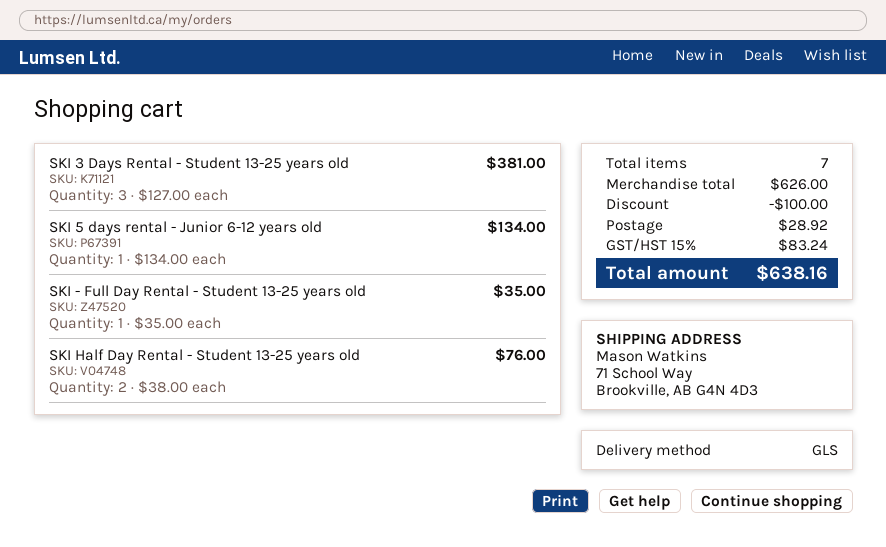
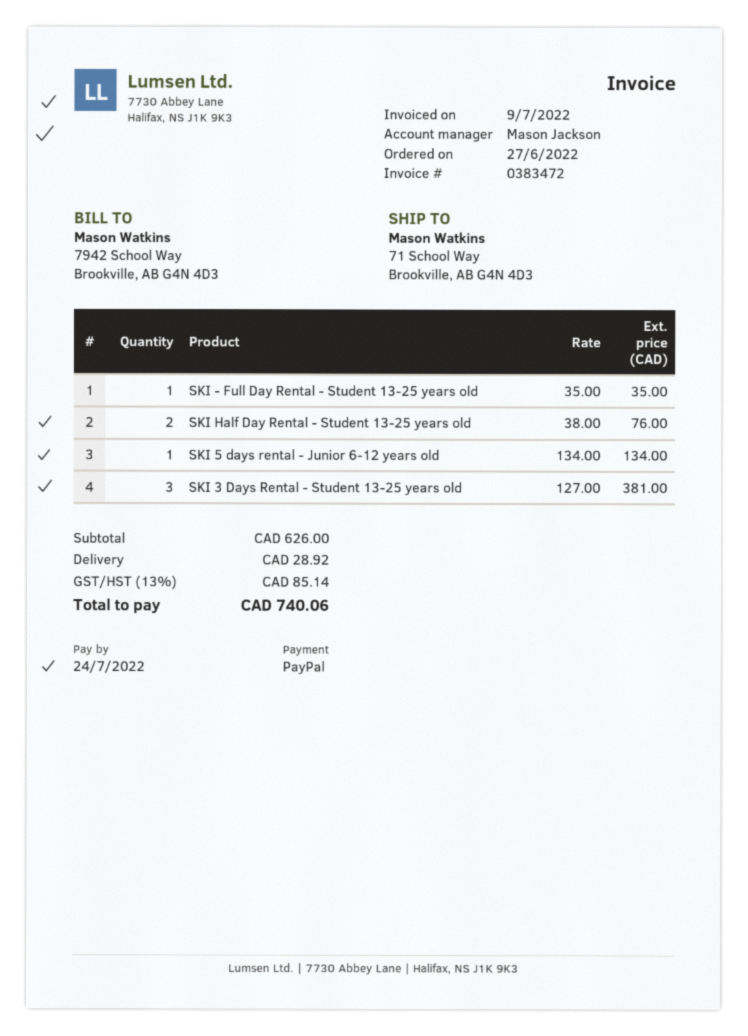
discount: 100.00 -> none
tax: 15% = 83.24 -> 13% = 85.14
total: 638.16 -> 740.06

